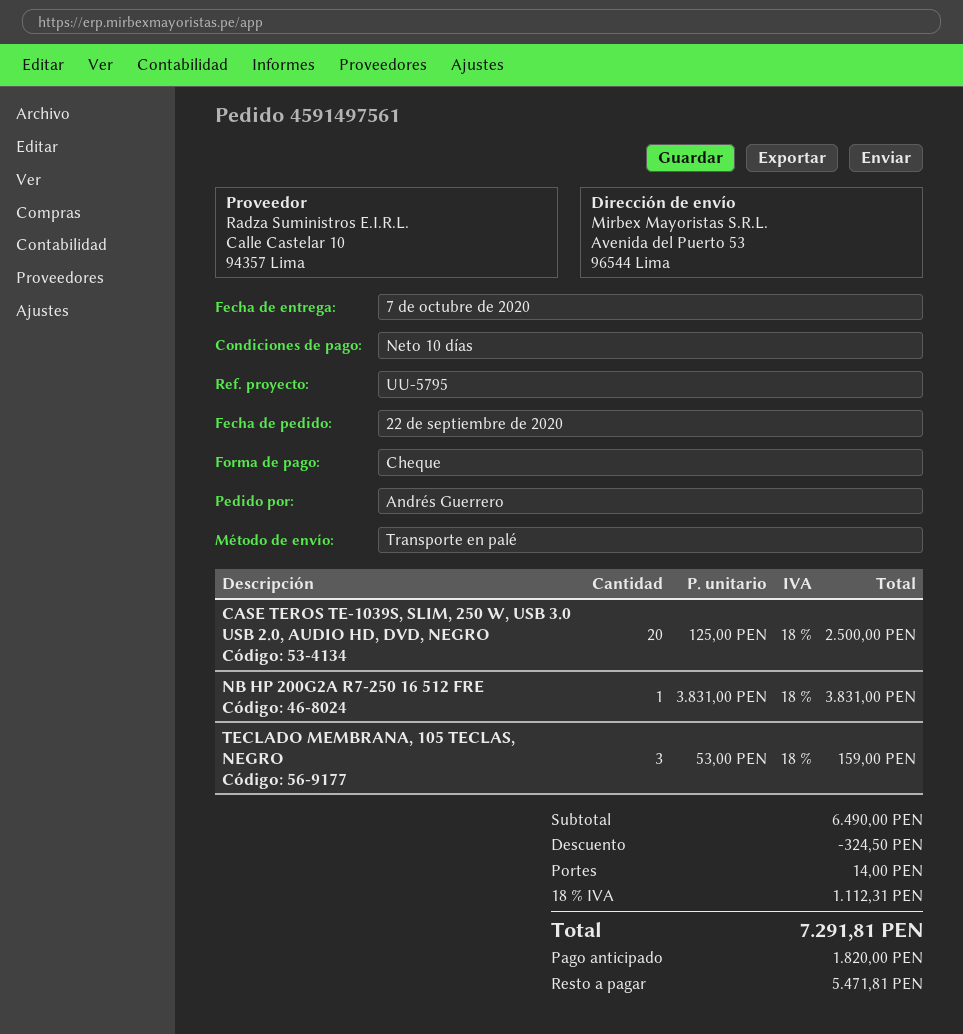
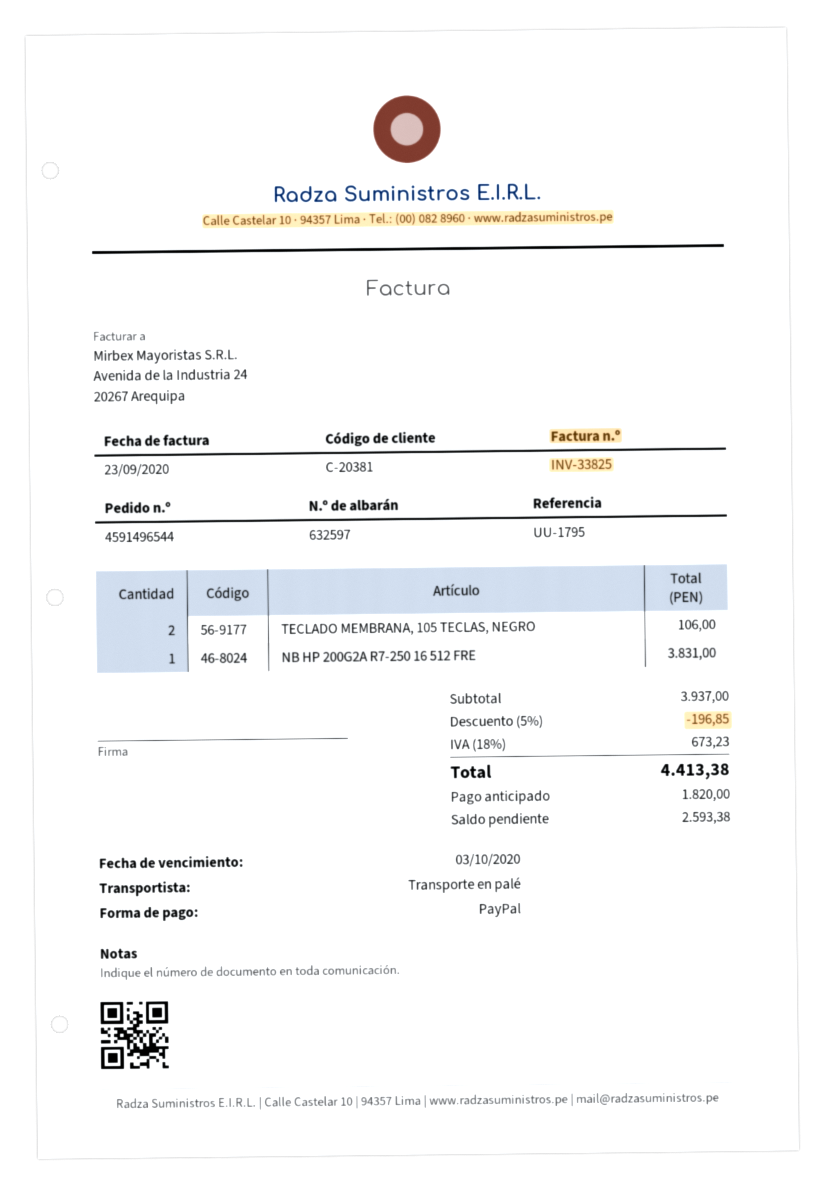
order number: 4591497561 -> 4591496544
reference: UU-5795 -> UU-1795
payment method: cheque -> PayPal
CASE TEROS TE-1039S, SLIM, 250 W, USB 3.0 USB 2.0, AUDIO HD, DVD, NEGRO: 20 for 2500.00 -> none
TECLADO MEMBRANA, 105 TECLAS, NEGRO: 3 for 159.00 -> 2 for 106.00
subtotal: 6490.00 -> 3937.00
discount: 324.50 -> 196.85
shipping: 14.00 -> none
tax: 18% = 1112.31 -> 18% = 673.23
total: 7291.81 -> 4413.38
balance: 5471.81 -> 2593.38

